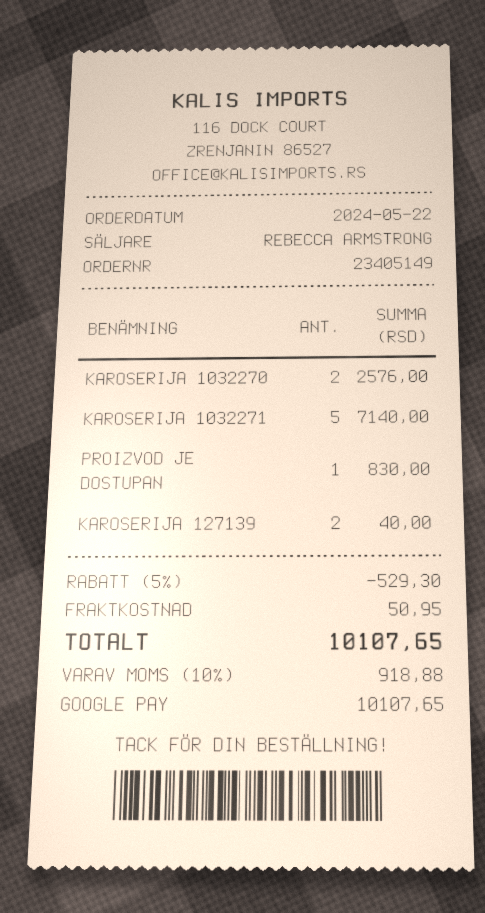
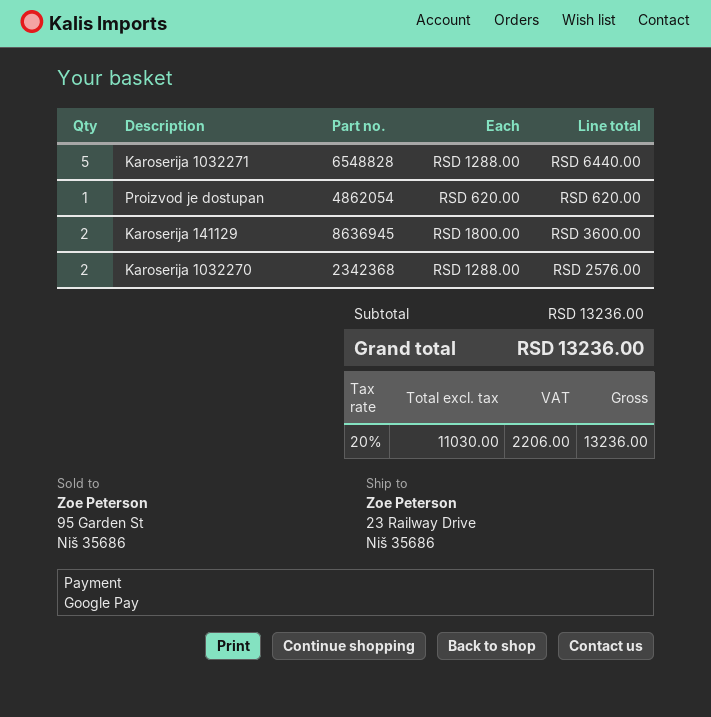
KAROSERIJA 1032271: 5 for 7140.00 -> 5 for 6440.00
PROIZVOD JE DOSTUPAN: 1 for 830.00 -> 1 for 620.00
KAROSERIJA 127139: 2 for 40.00 -> none
Karoserija 141129: none -> 2 for 3600.00
discount: 5% = 529.30 -> none
shipping: 50.95 -> none
tax: 10% = 918.88 -> 20% = 2206.00
total: 10107.65 -> 13236.00

